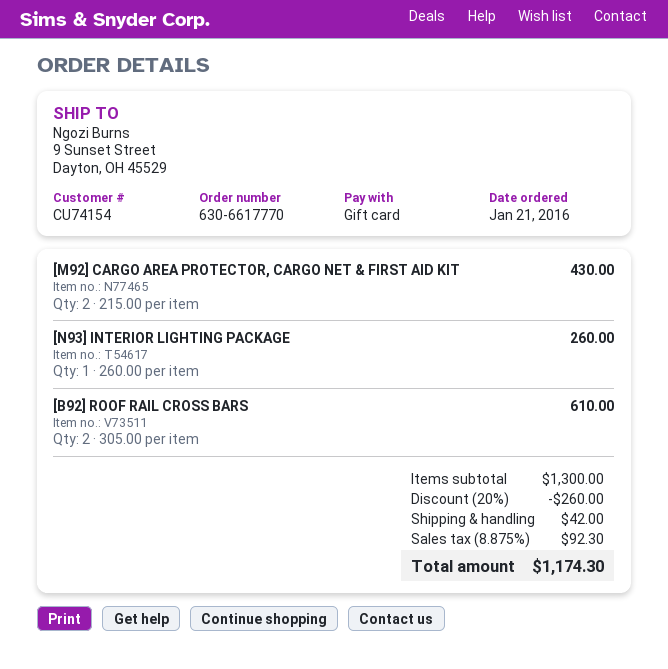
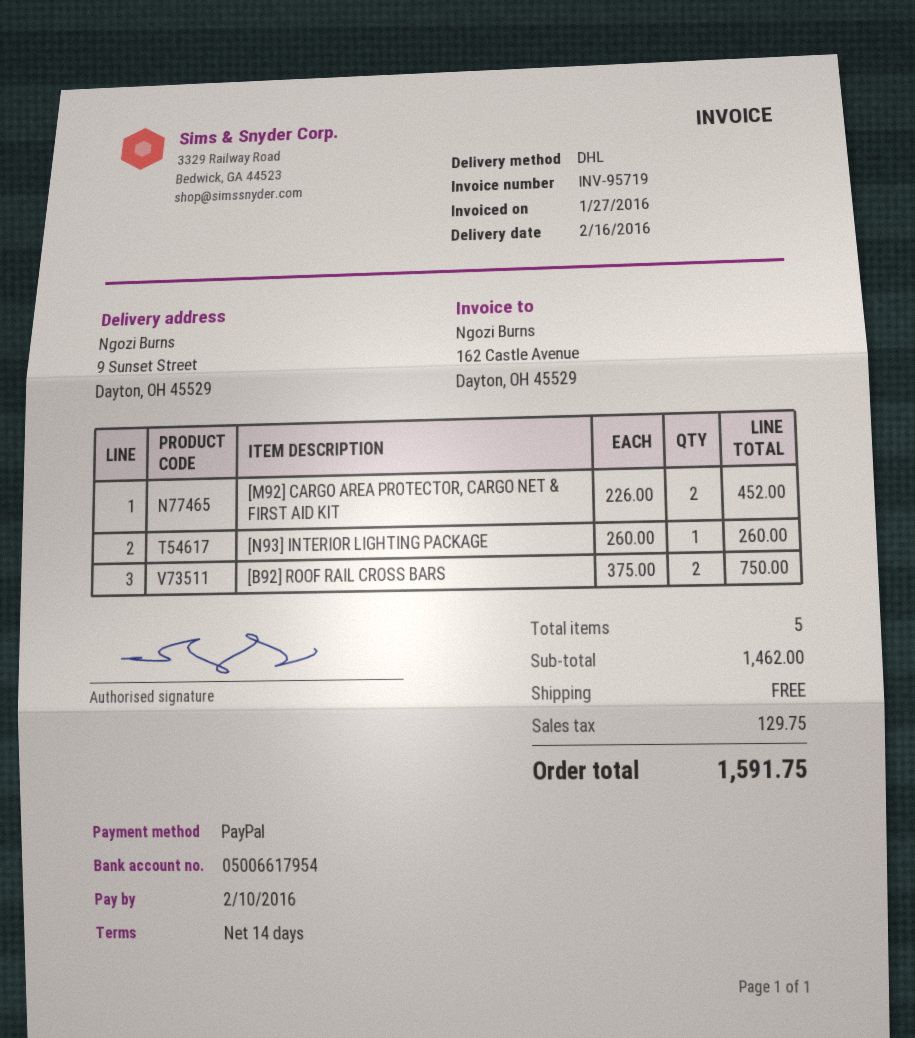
payment method: gift card -> PayPal
[M92] CARGO AREA PROTECTOR, CARGO NET & FIRST AID KIT: 2 x 215.00 = 430.00 -> 2 x 226.00 = 452.00
[B92] ROOF RAIL CROSS BARS: 2 x 305.00 = 610.00 -> 2 x 375.00 = 750.00
subtotal: 1300.00 -> 1462.00
discount: 20% = 260.00 -> none
shipping: 42.00 -> 0.00
tax: 92.30 -> 129.75
total: 1174.30 -> 1591.75

